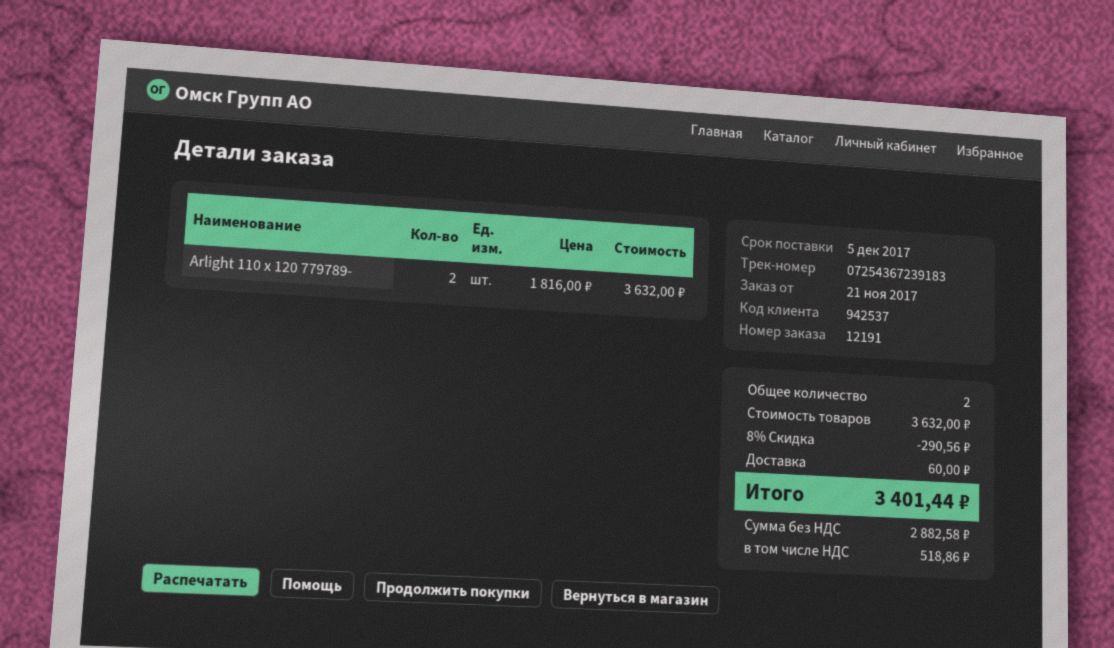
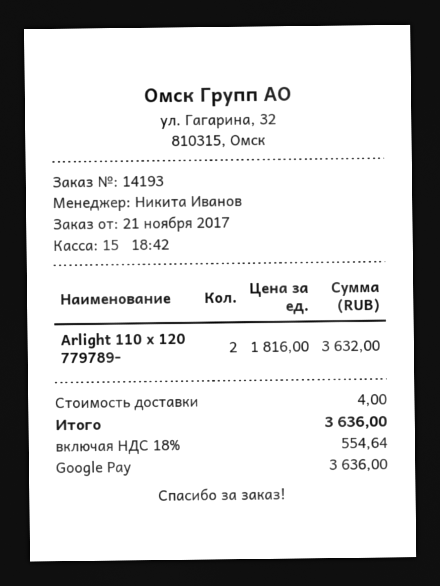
order number: 12191 -> 14193
discount: 8% = 290.56 -> none
shipping: 60.00 -> 4.00
tax: 518.86 -> 554.64
total: 3401.44 -> 3636.00

